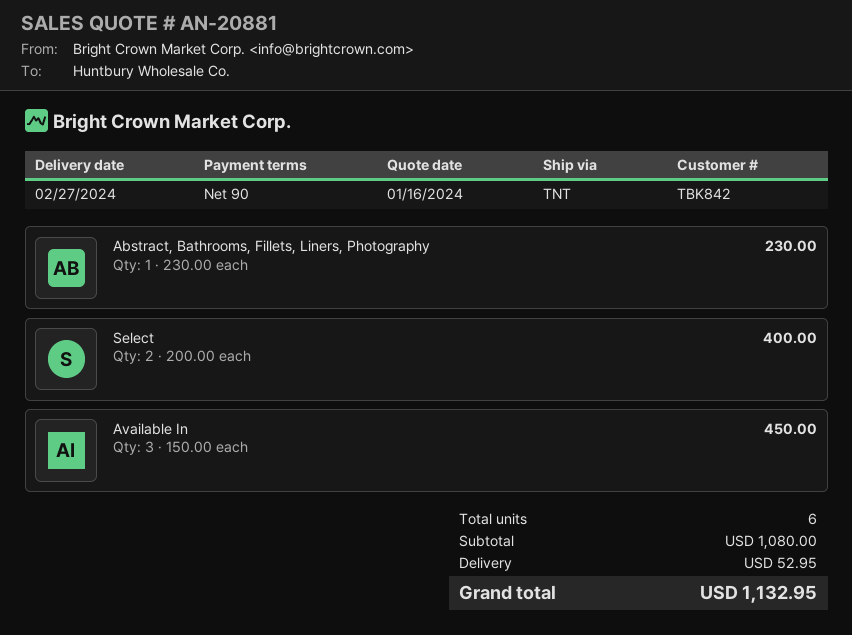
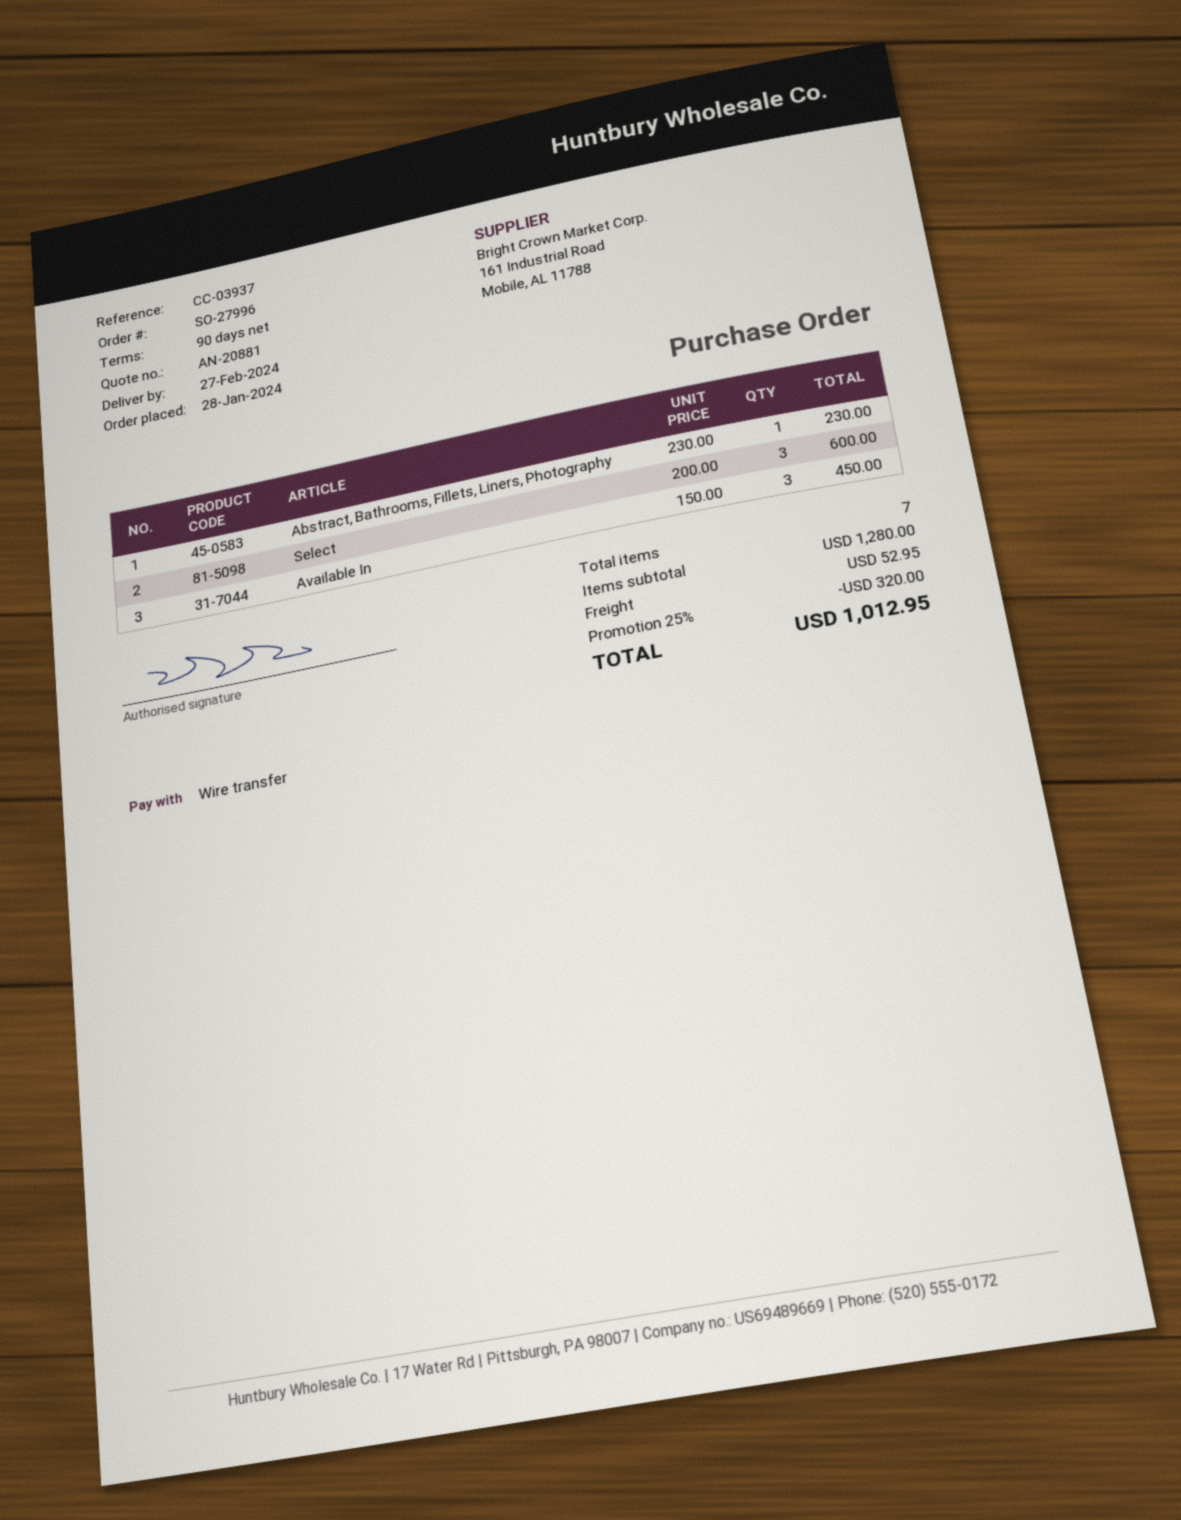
Select: 2 x 200.00 = 400.00 -> 3 x 200.00 = 600.00
total quantity: 6 -> 7
subtotal: 1080.00 -> 1280.00
discount: none -> 25% = 320.00
total: 1132.95 -> 1012.95

